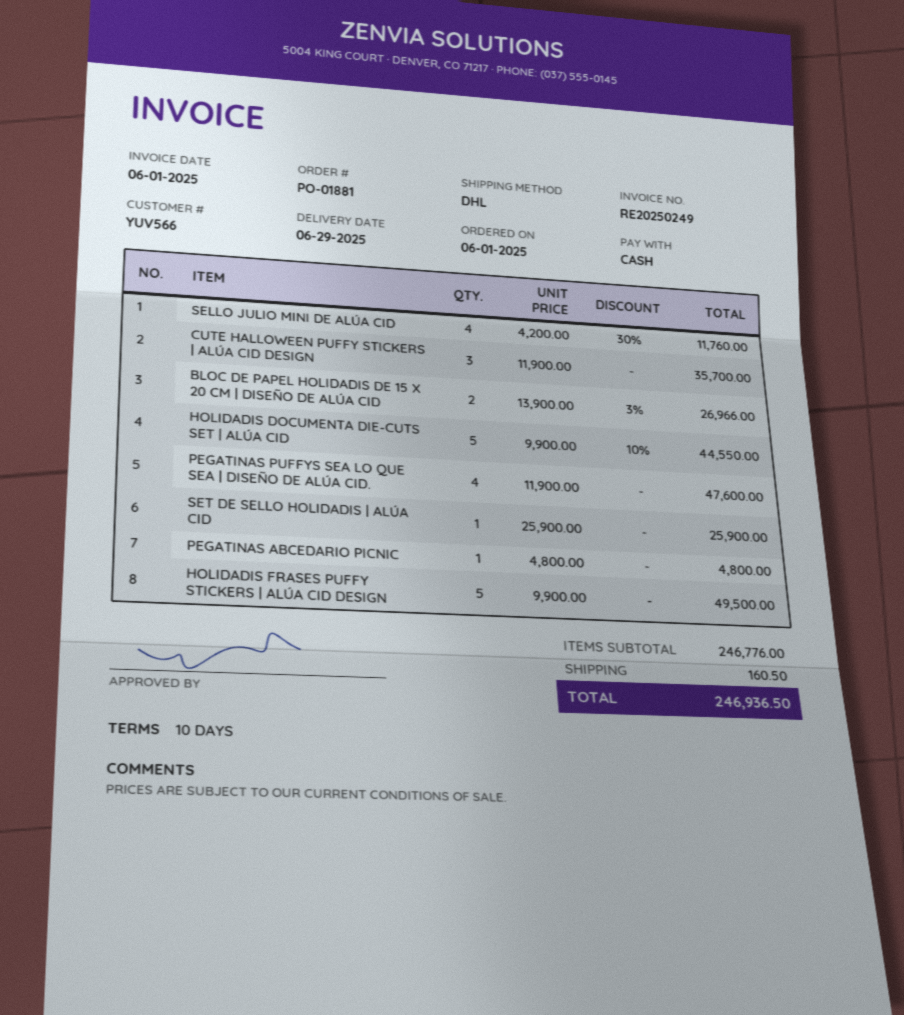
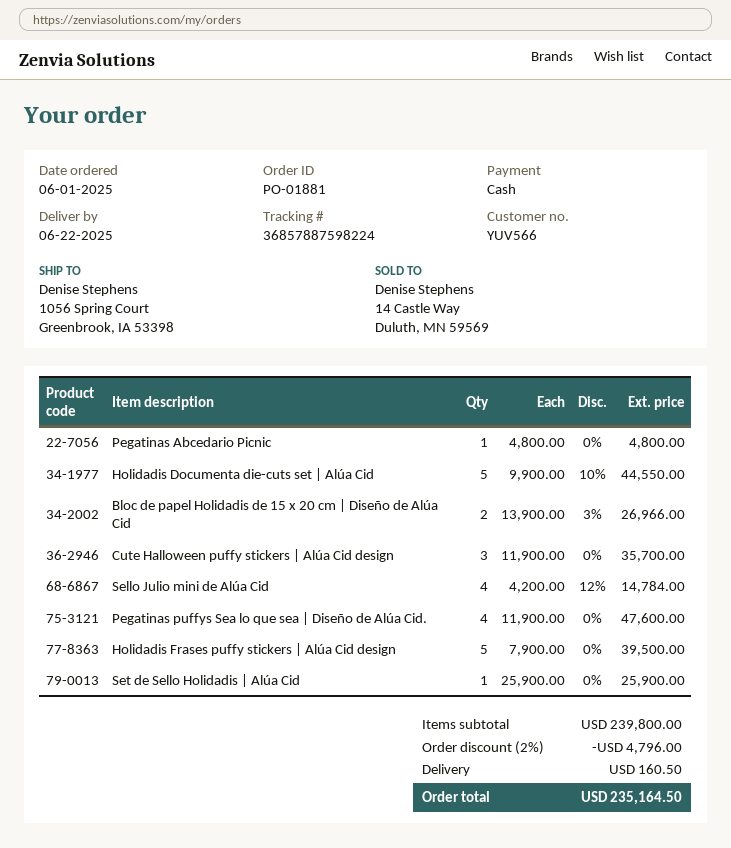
delivery date: 2025-06-29 -> 2025-06-22
SELLO JULIO MINI DE ALÚA CID: 4 x 4200.00 - 30% = 11760.00 -> 4 x 4200.00 - 12% = 14784.00
HOLIDADIS FRASES PUFFY STICKERS | ALÚA CID DESIGN: 5 x 9900.00 = 49500.00 -> 5 x 7900.00 = 39500.00
subtotal: 246776.00 -> 239800.00
discount: none -> 2% = 4796.00
total: 246936.50 -> 235164.50

